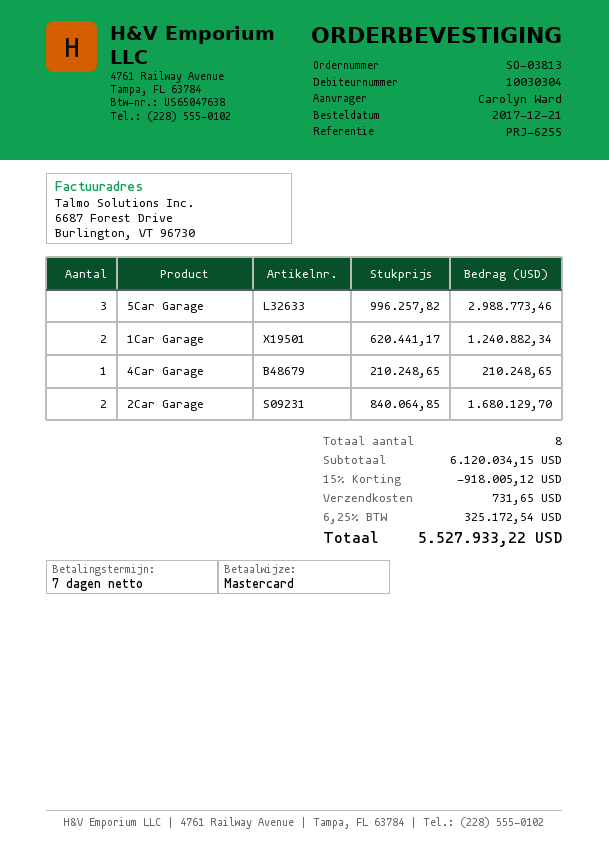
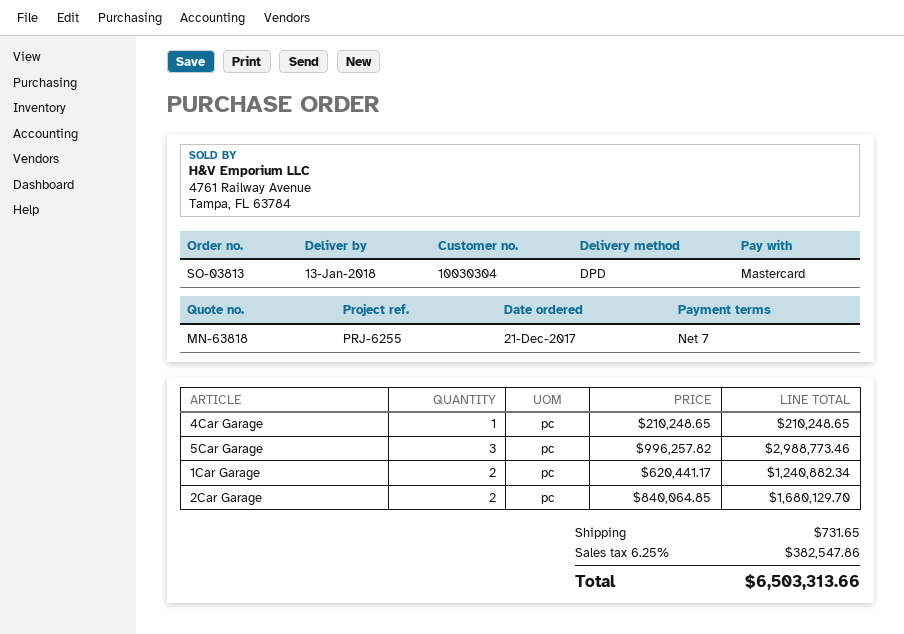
discount: 15% = 918005.12 -> none
tax: 6.25% = 325172.54 -> 6.25% = 382547.86
total: 5527933.22 -> 6503313.66

